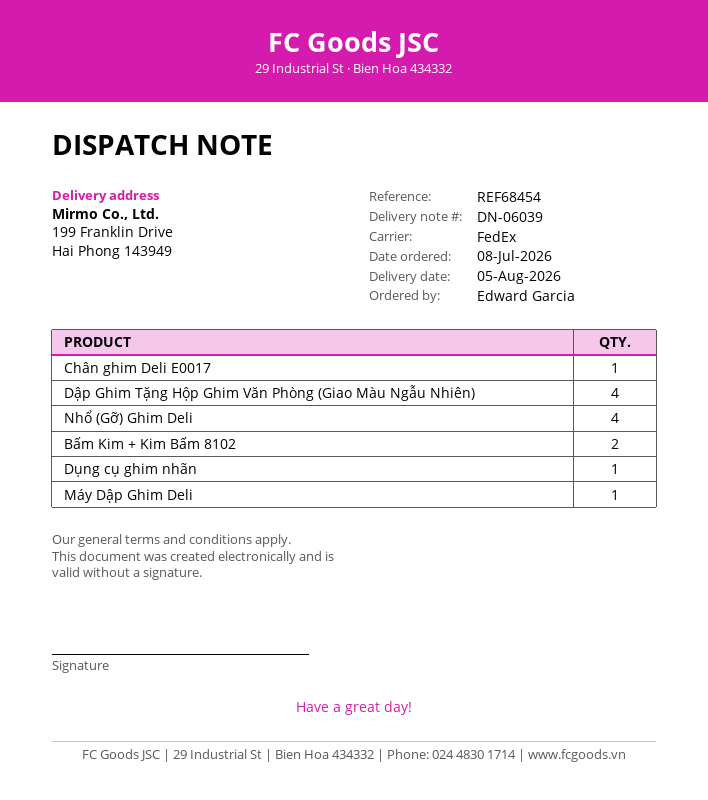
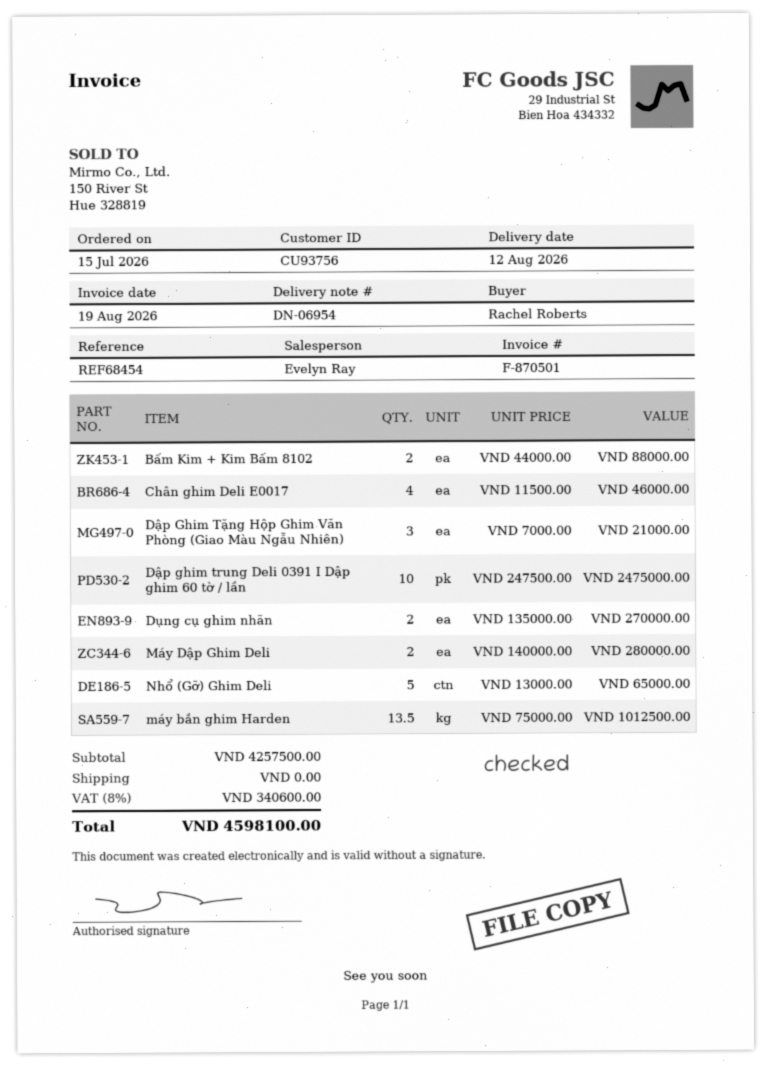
order date: 2026-07-08 -> 2026-07-15
delivery note number: DN-06039 -> DN-06954
delivery date: 2026-08-05 -> 2026-08-12
ordered by: Edward Garcia -> Rachel Roberts
Chân ghim Deli E0017: 1 -> 4
Dập Ghim Tặng Hộp Ghim Văn Phòng (Giao Màu Ngẫu Nhiên): 4 -> 3
Nhổ (Gỡ) Ghim Deli: 4 -> 5
Dụng cụ ghim nhãn: 1 -> 2
Máy Dập Ghim Deli: 1 -> 2
Dập ghim trung Deli 0391 I Dập ghim 60 tờ / lần: none -> 10
máy bắn ghim Harden: none -> 13.5

